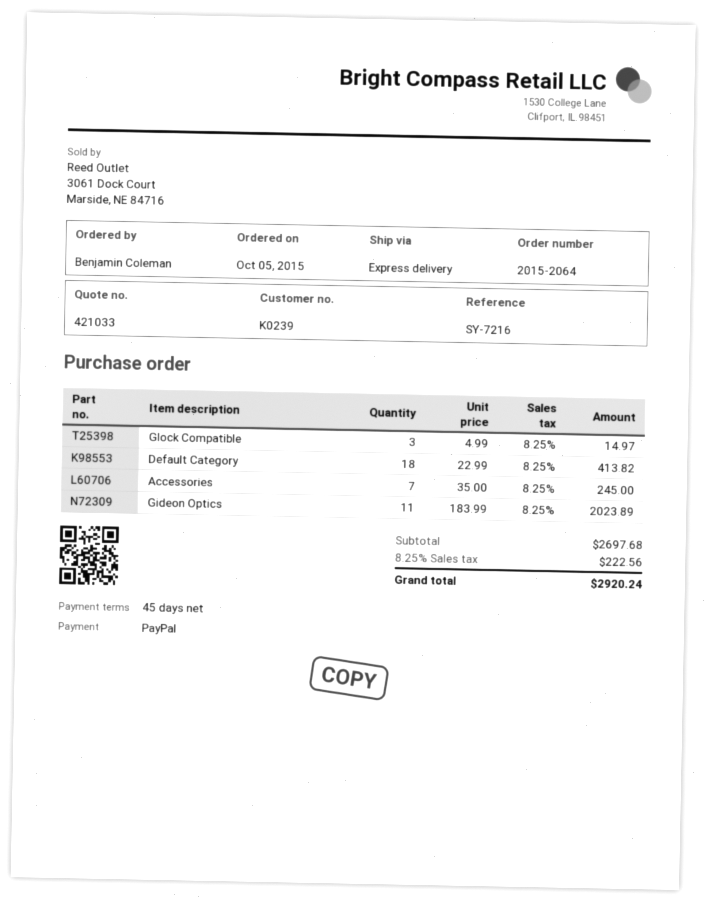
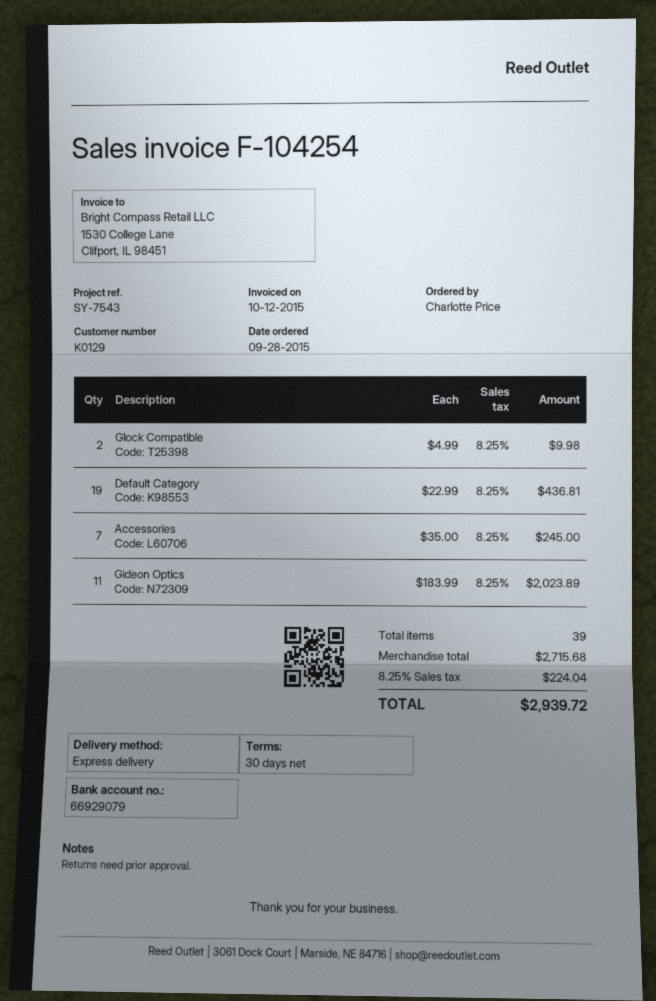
order date: 2015-10-05 -> 2015-09-28
payment terms: 45 days -> 30 days
customer number: K0239 -> K0129
reference: SY-7216 -> SY-7543
ordered by: Benjamin Coleman -> Charlotte Price
Glock Compatible: 3 x 4.99 = 14.97 -> 2 x 4.99 = 9.98
Default Category: 18 x 22.99 = 413.82 -> 19 x 22.99 = 436.81
subtotal: 2697.68 -> 2715.68
tax: 8.25% = 222.56 -> 8.25% = 224.04
total: 2920.24 -> 2939.72

